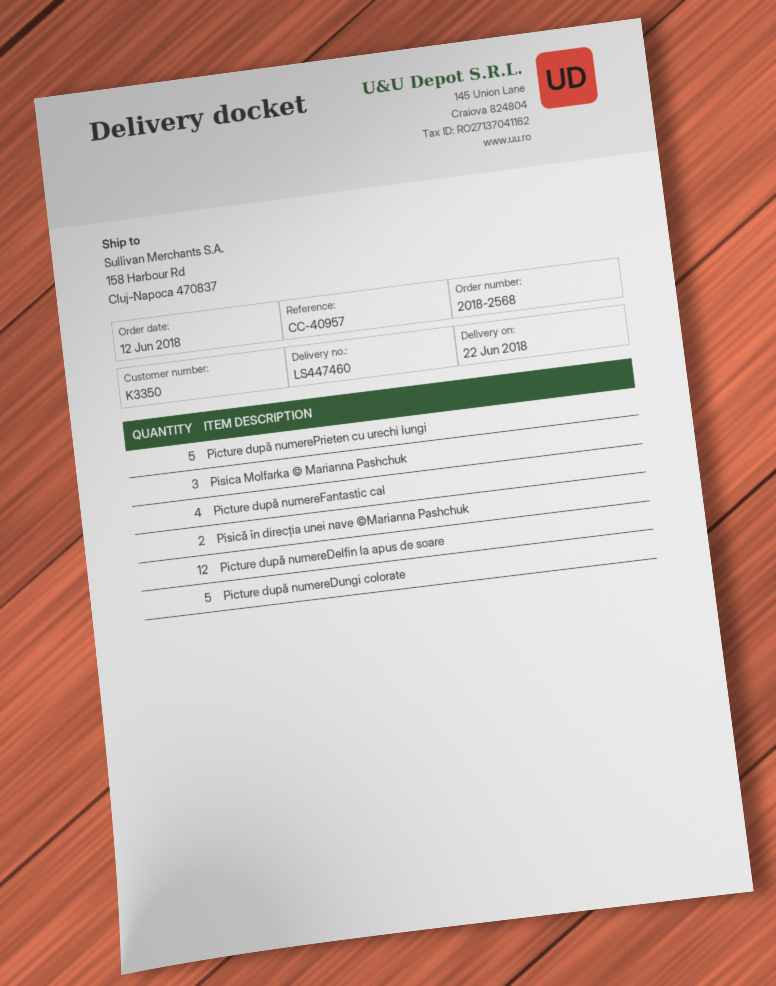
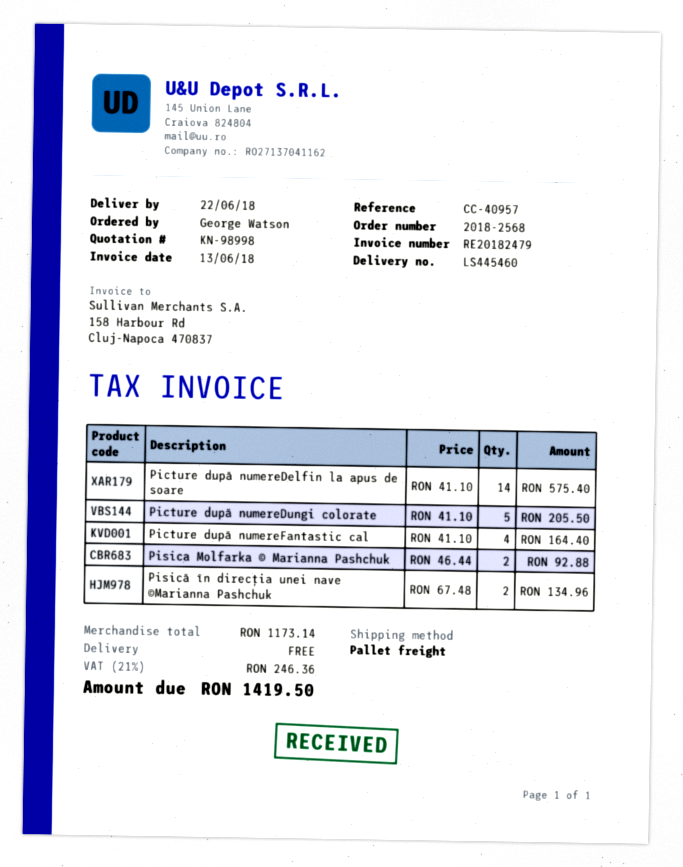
delivery note number: LS447460 -> LS445460
Picture după numerePrieten cu urechi lungi: 5 -> none
Pisica Molfarka © Marianna Pashchuk: 3 -> 2
Picture după numereDelfin la apus de soare: 12 -> 14

